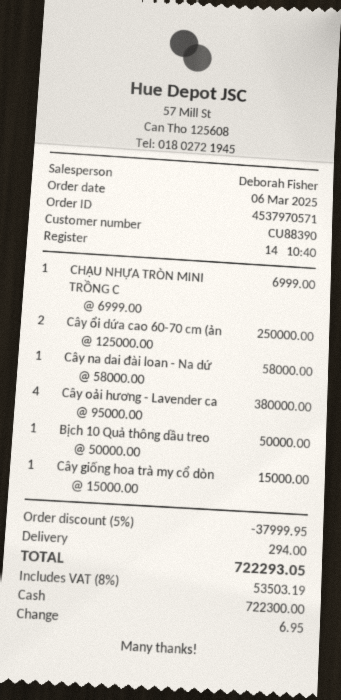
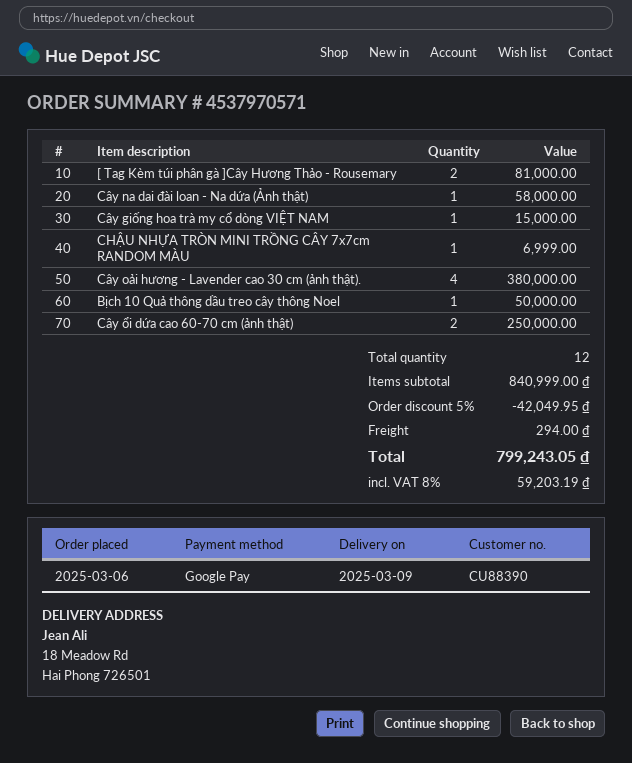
payment method: cash -> Google Pay
[ Tag Kèm túi phân gà ]Cây Hương Thảo - Rousemary: none -> 2 for 81000.00
discount: 5% = 37999.95 -> 5% = 42049.95
tax: 8% = 53503.19 -> 8% = 59203.19
total: 722293.05 -> 799243.05

